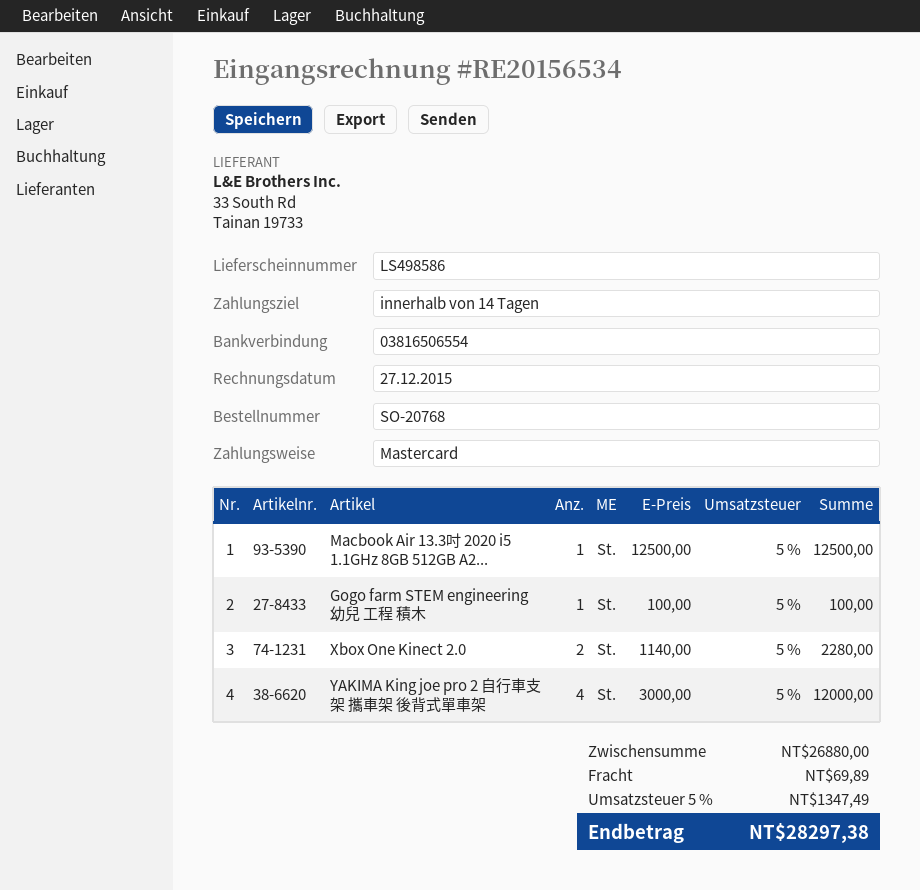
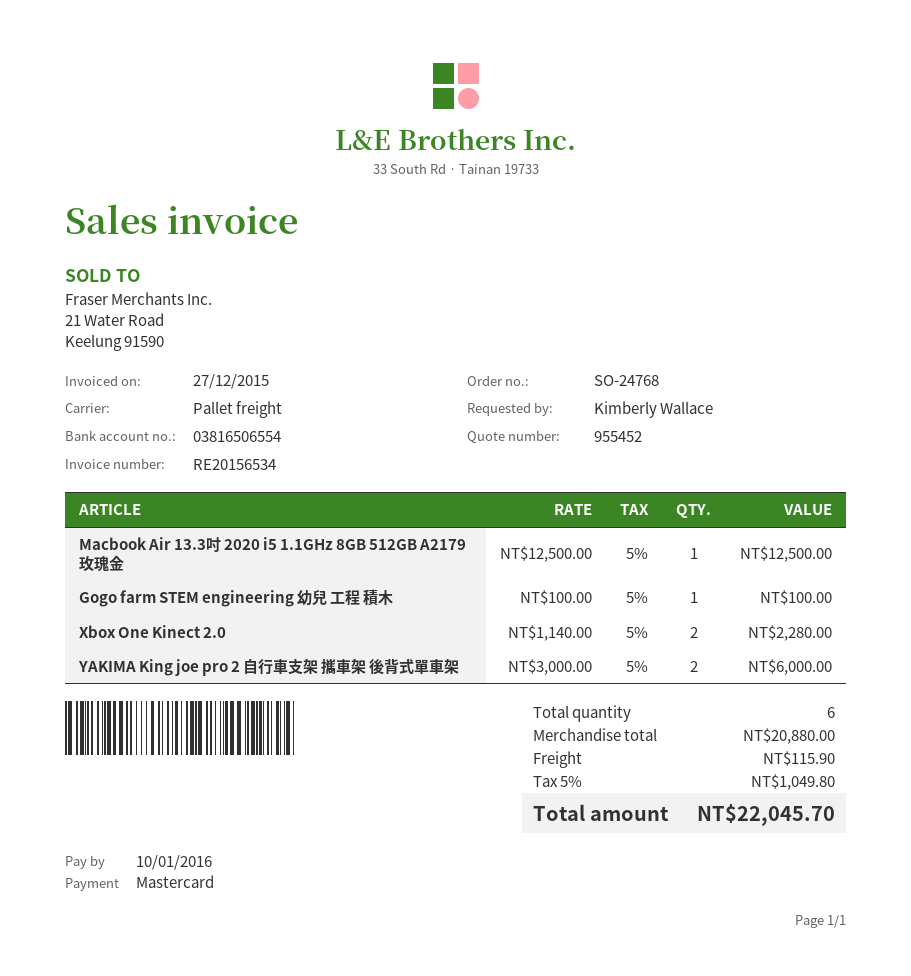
order number: SO-20768 -> SO-24768
YAKIMA King joe pro 2 自行車支架 攜車架 後背式單車架: 4 x 3000.00 = 12000.00 -> 2 x 3000.00 = 6000.00
subtotal: 26880.00 -> 20880.00
shipping: 69.89 -> 115.90
tax: 5% = 1347.49 -> 5% = 1049.80
total: 28297.38 -> 22045.70

